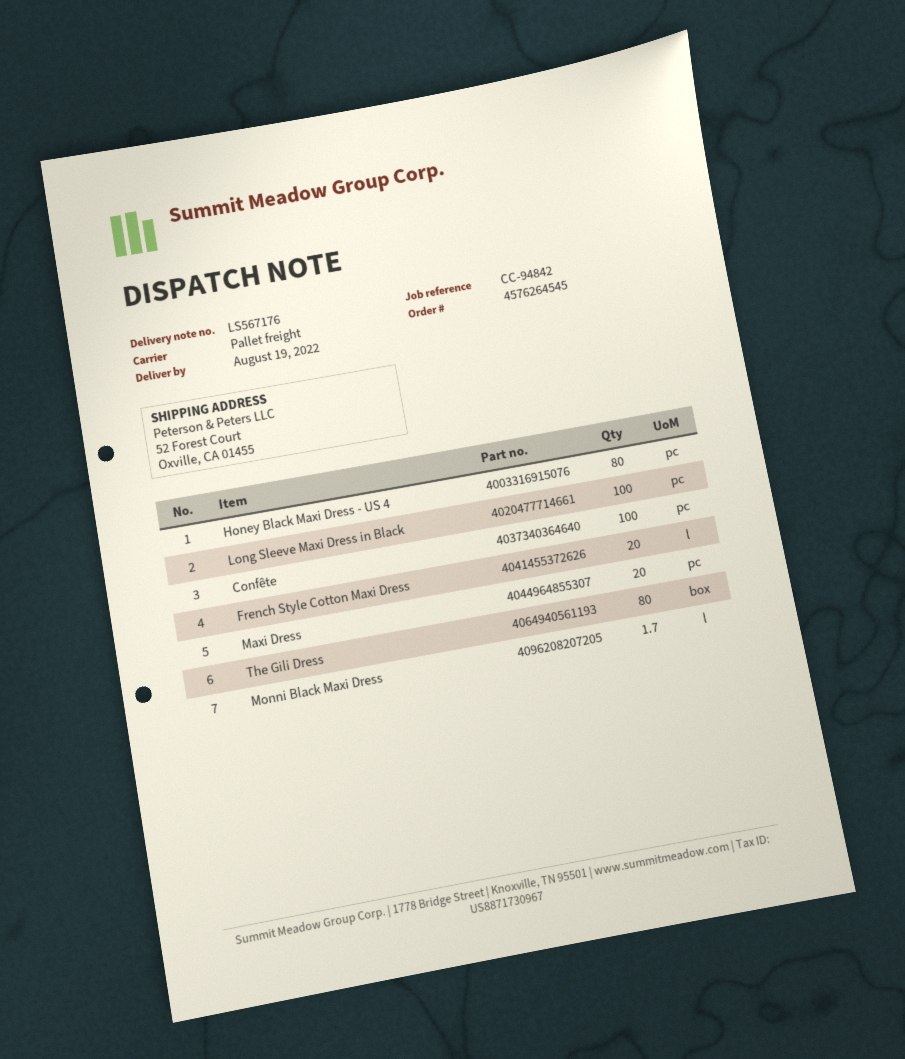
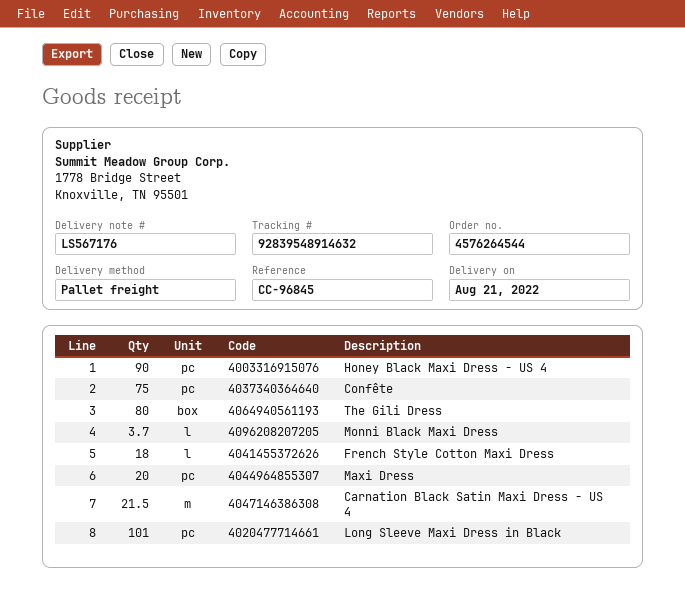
order number: 4576264545 -> 4576264544
delivery date: 2022-08-19 -> 2022-08-21
reference: CC-94842 -> CC-96845
Honey Black Maxi Dress - US 4: 80 -> 90
Long Sleeve Maxi Dress in Black: 100 -> 101
Confête: 100 -> 75
French Style Cotton Maxi Dress: 20 -> 18
Monni Black Maxi Dress: 1.7 -> 3.7
Carnation Black Satin Maxi Dress - US 4: none -> 21.5

